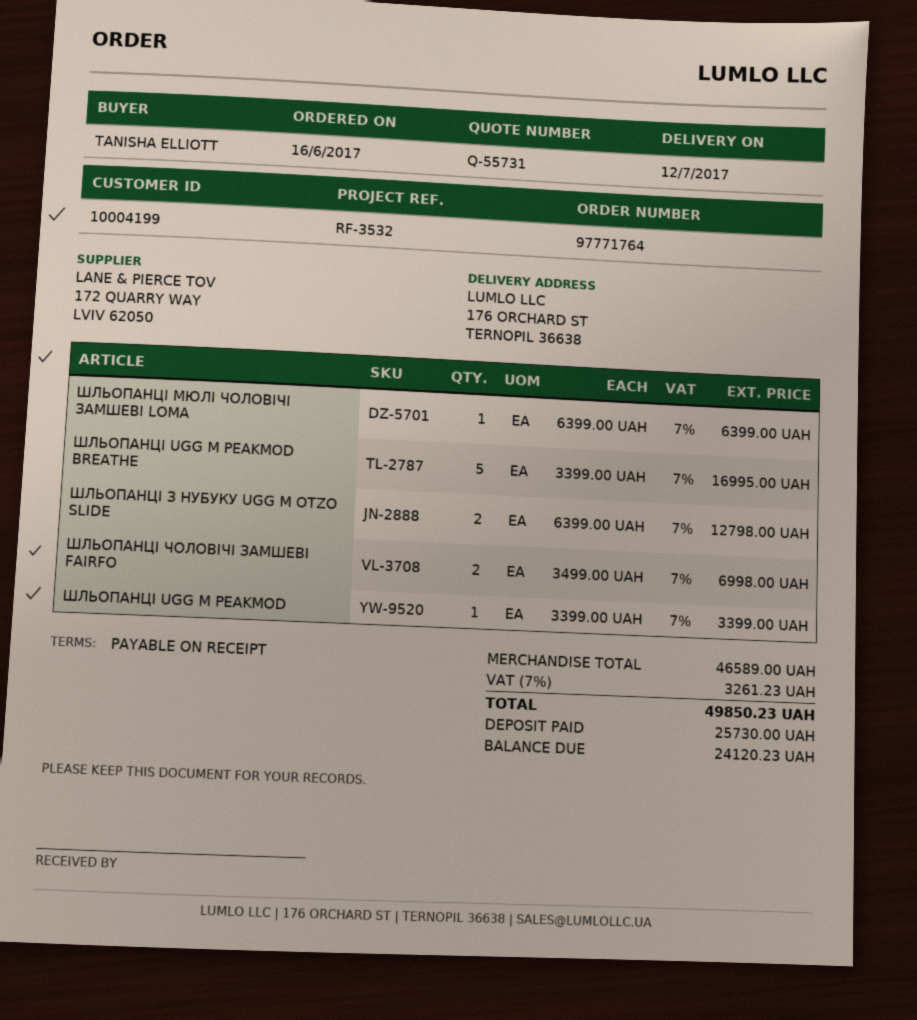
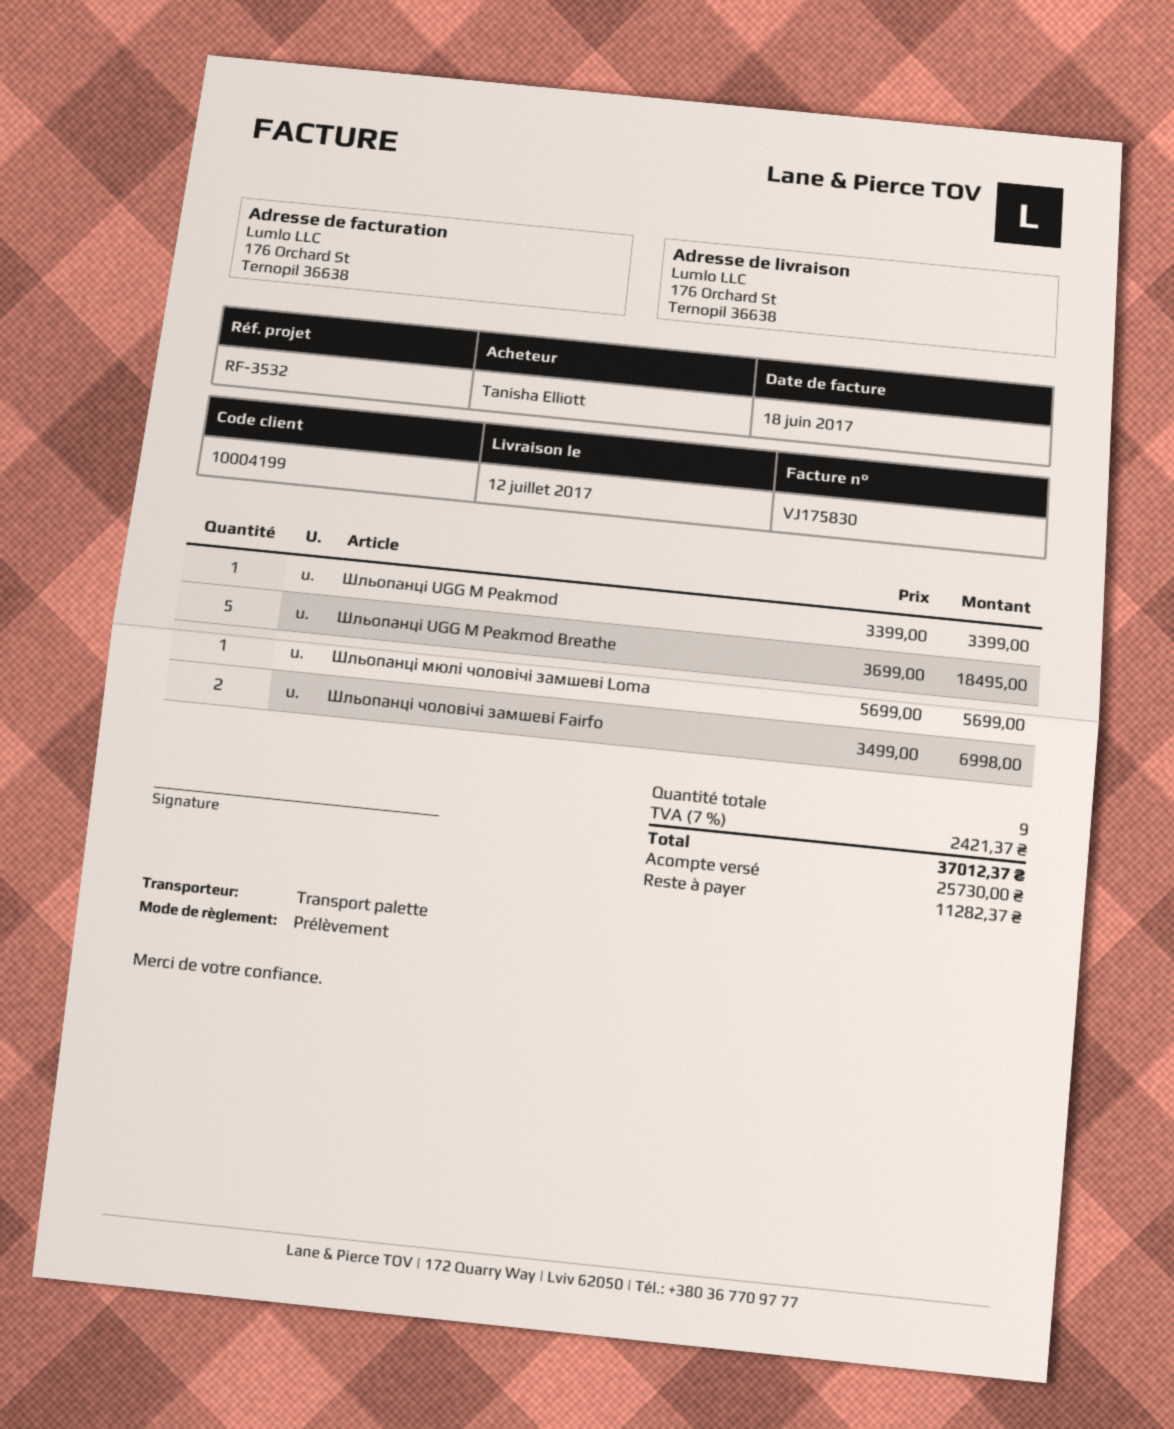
ШЛЬОПАНЦІ МЮЛІ ЧОЛОВІЧІ ЗАМШЕВІ LOMA: 1 x 6399.00 = 6399.00 -> 1 x 5699.00 = 5699.00
ШЛЬОПАНЦІ UGG M PEAKMOD BREATHE: 5 x 3399.00 = 16995.00 -> 5 x 3699.00 = 18495.00
ШЛЬОПАНЦІ З НУБУКУ UGG M OTZO SLIDE: 2 x 6399.00 = 12798.00 -> none
tax: 7% = 3261.23 -> 7% = 2421.37
total: 49850.23 -> 37012.37
balance: 24120.23 -> 11282.37

